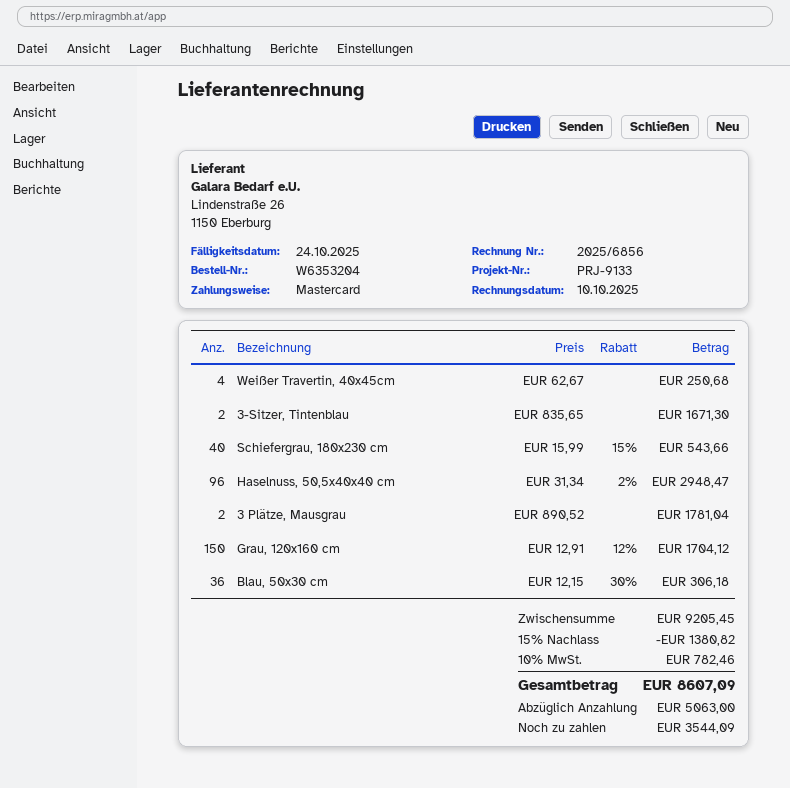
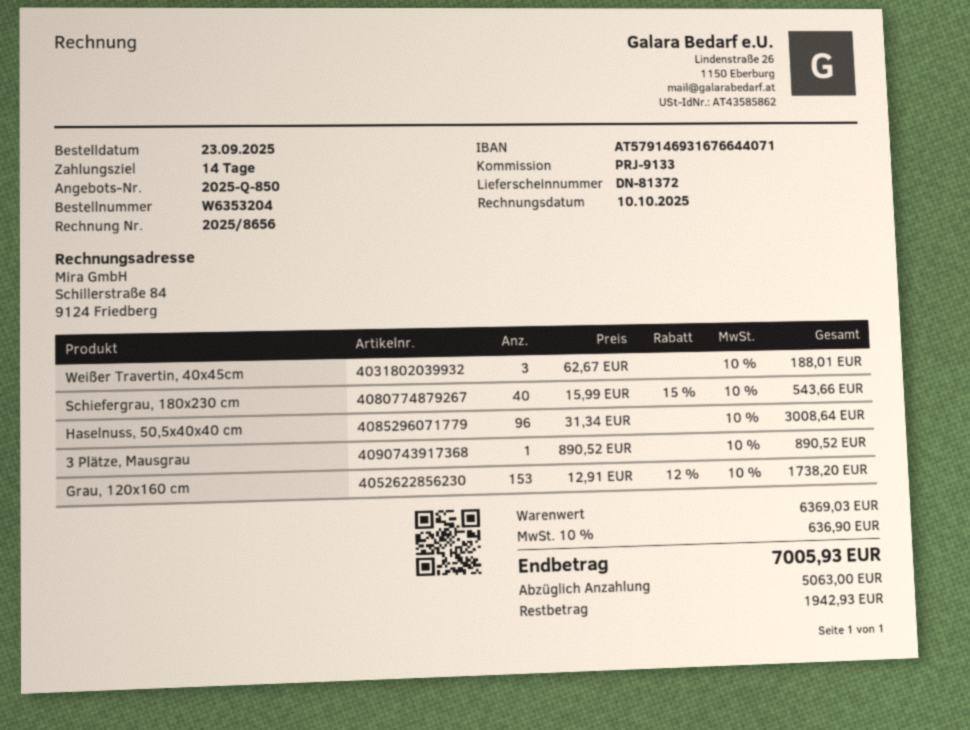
invoice number: 2025/6856 -> 2025/8656
Weißer Travertin, 40x45cm: 4 x 62.67 = 250.68 -> 3 x 62.67 = 188.01
3-Sitzer, Tintenblau: 2 x 835.65 = 1671.30 -> none
Haselnuss, 50,5x40x40 cm: 96 x 31.34 - 2% = 2948.47 -> 96 x 31.34 = 3008.64
3 Plätze, Mausgrau: 2 x 890.52 = 1781.04 -> 1 x 890.52 = 890.52
Grau, 120x160 cm: 150 x 12.91 - 12% = 1704.12 -> 153 x 12.91 - 12% = 1738.20
Blau, 50x30 cm: 36 x 12.15 - 30% = 306.18 -> none
subtotal: 9205.45 -> 6369.03
discount: 15% = 1380.82 -> none
tax: 10% = 782.46 -> 10% = 636.90
total: 8607.09 -> 7005.93
balance: 3544.09 -> 1942.93

